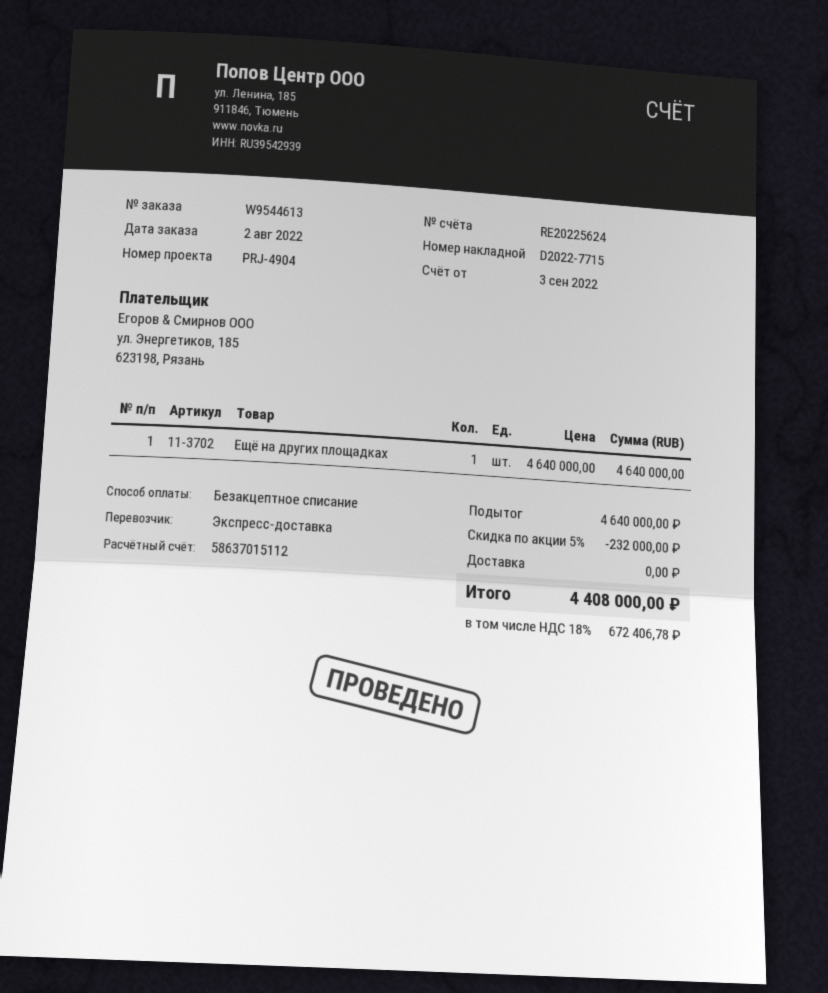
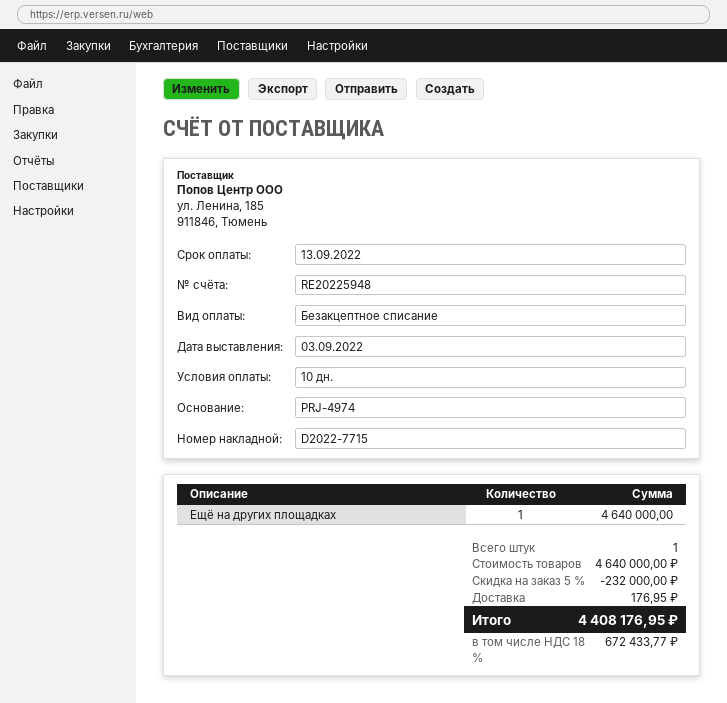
invoice number: RE20225624 -> RE20225948
reference: PRJ-4904 -> PRJ-4974
shipping: 0.00 -> 176.95
tax: 18% = 672406.78 -> 18% = 672433.77
total: 4408000.00 -> 4408176.95

